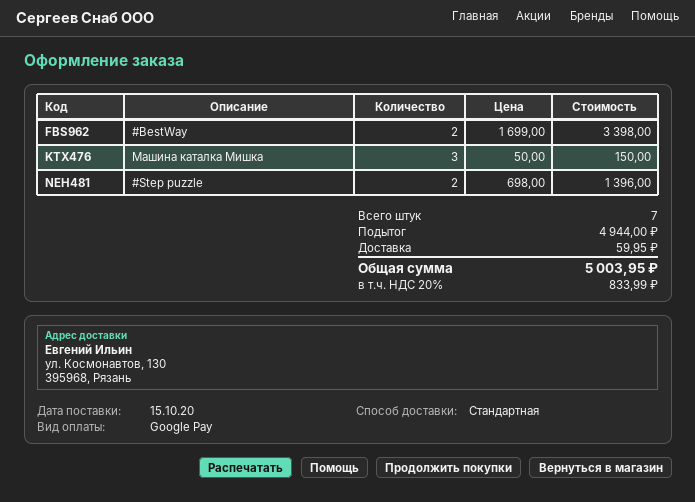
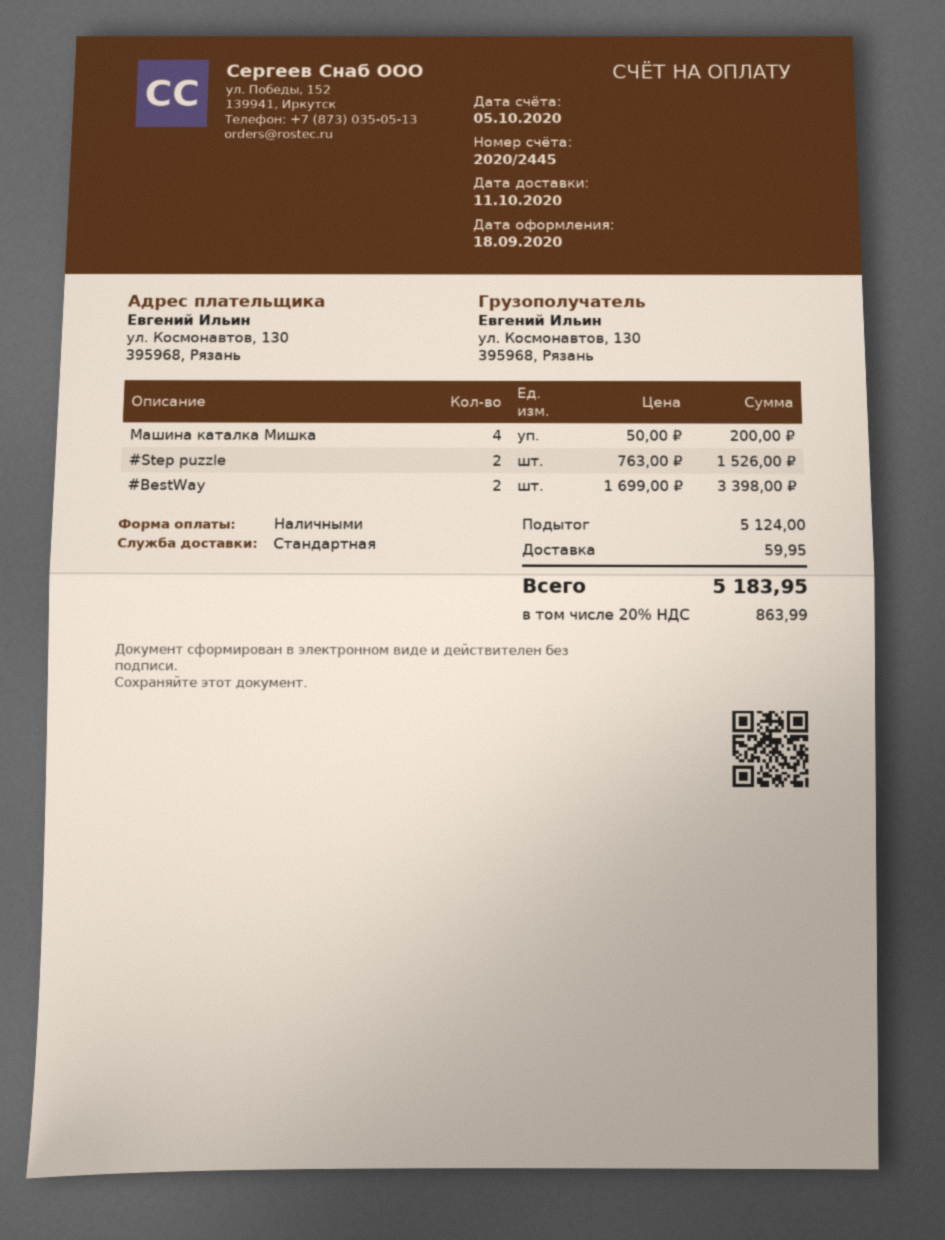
delivery date: 2020-10-15 -> 2020-10-11
payment method: Google Pay -> cash
Машина каталка Мишка: 3 x 50.00 = 150.00 -> 4 x 50.00 = 200.00
#Step puzzle: 2 x 698.00 = 1396.00 -> 2 x 763.00 = 1526.00
subtotal: 4944.00 -> 5124.00
tax: 20% = 833.99 -> 20% = 863.99
total: 5003.95 -> 5183.95

